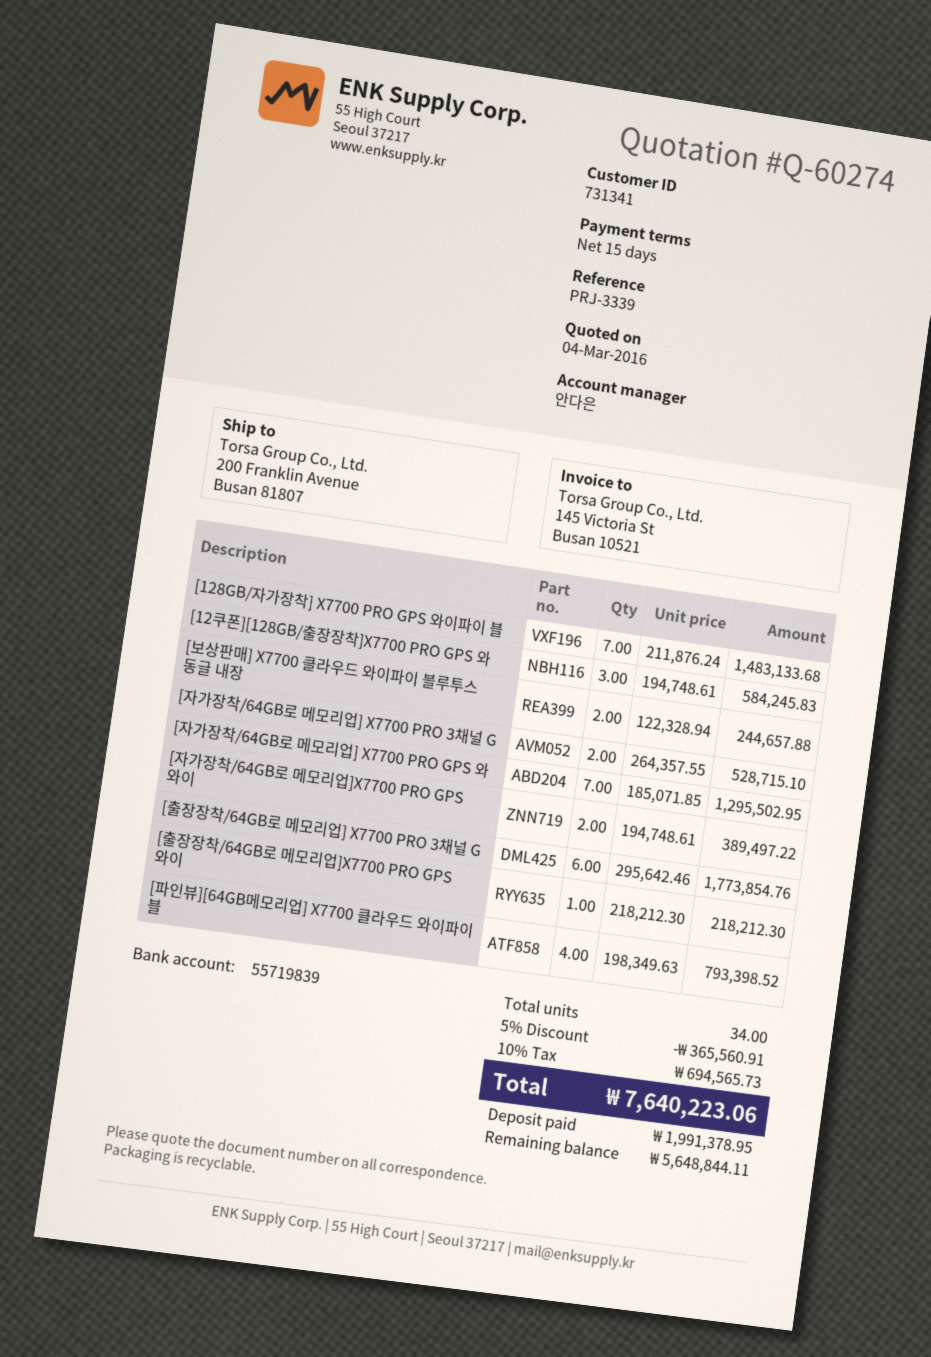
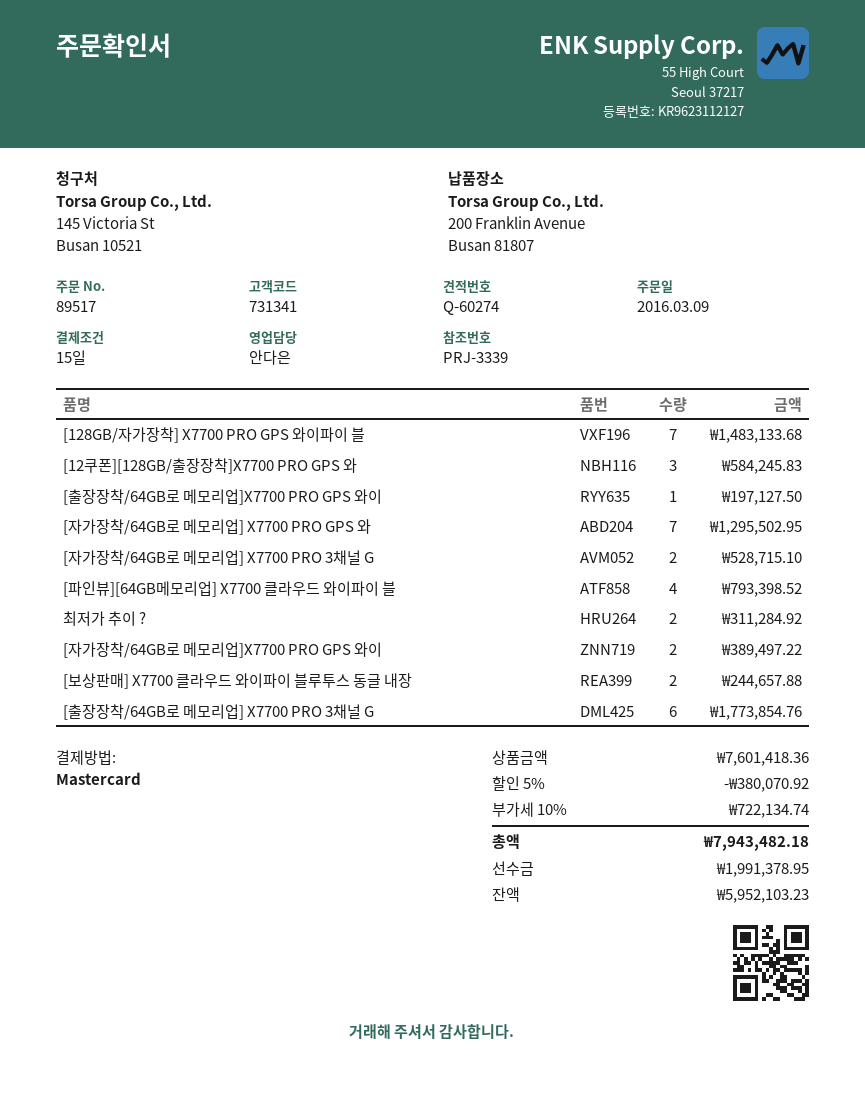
[출장장착/64GB로 메모리업]X7700 PRO GPS 와이: 1 for 218212.30 -> 1 for 197127.50
최저가 추이 ?: none -> 2 for 311284.92
discount: 5% = 365560.91 -> 5% = 380070.92
tax: 10% = 694565.73 -> 10% = 722134.74
total: 7640223.06 -> 7943482.18
balance: 5648844.11 -> 5952103.23

